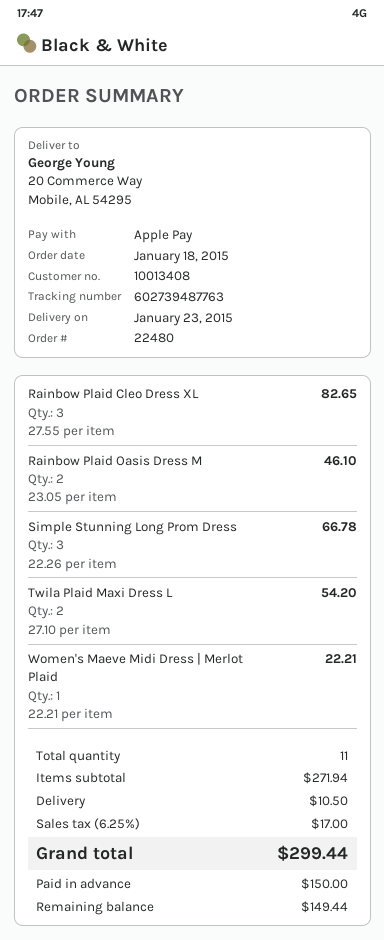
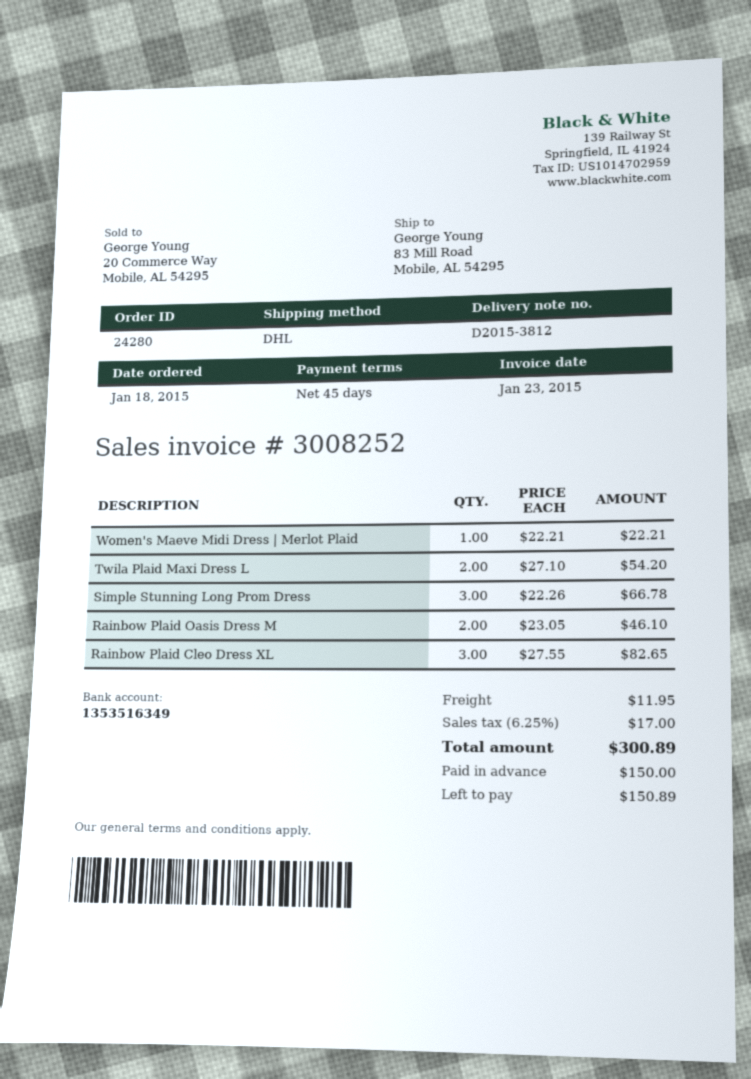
order number: 22480 -> 24280
ship to: 20 Commerce Way, Mobile, AL 54295 -> 83 Mill Road, Mobile, AL 54295
shipping: 10.50 -> 11.95
total: 299.44 -> 300.89
balance: 149.44 -> 150.89

